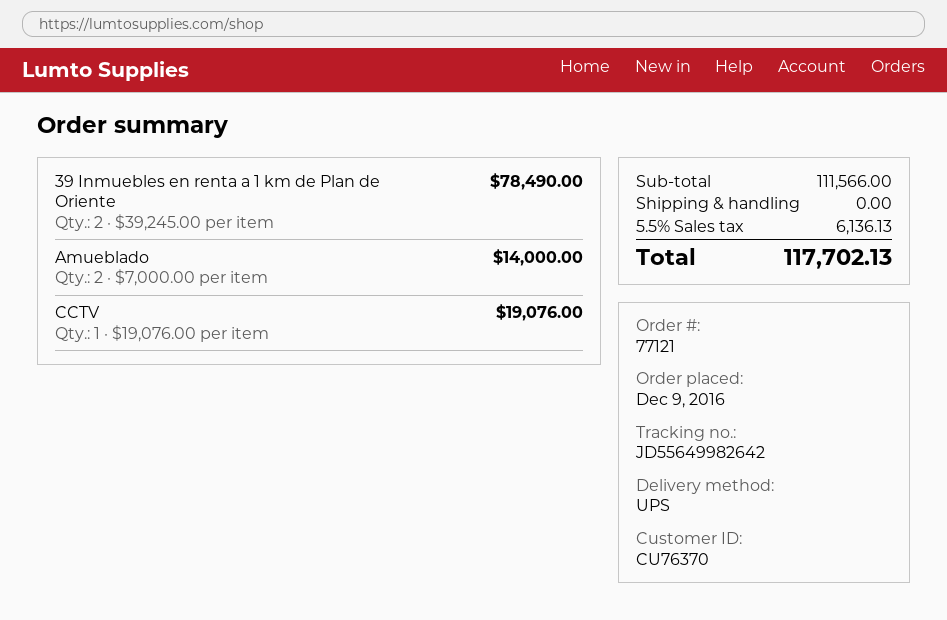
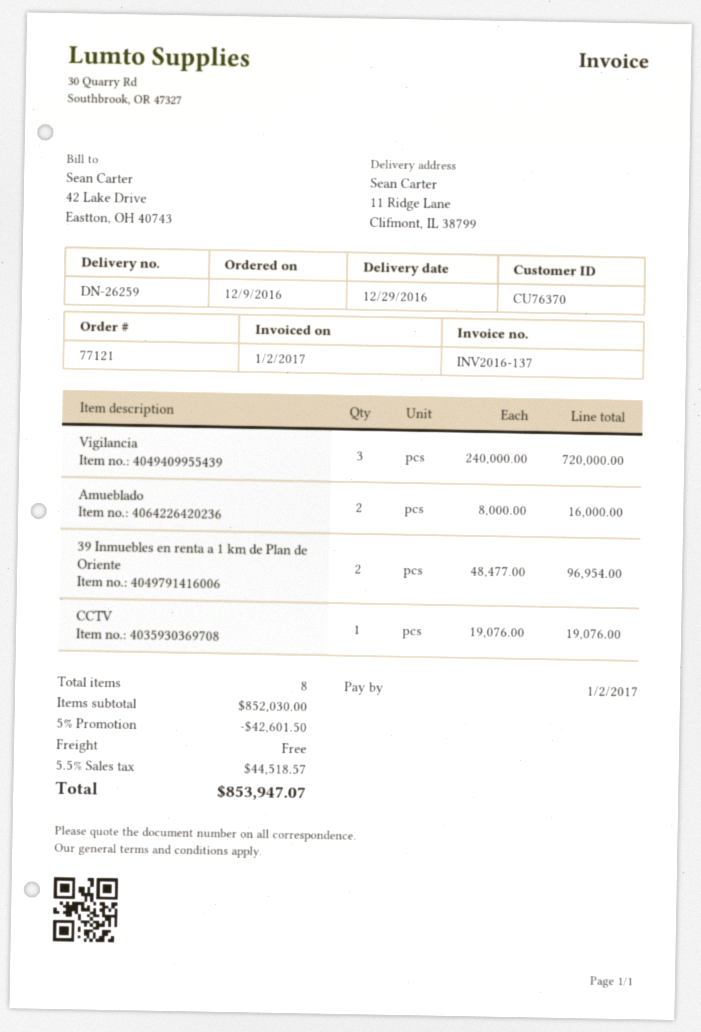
39 Inmuebles en renta a 1 km de Plan de Oriente: 2 x 39245.00 = 78490.00 -> 2 x 48477.00 = 96954.00
Amueblado: 2 x 7000.00 = 14000.00 -> 2 x 8000.00 = 16000.00
Vigilancia: none -> 3 x 240000.00 = 720000.00
subtotal: 111566.00 -> 852030.00
discount: none -> 5% = 42601.50
tax: 5.5% = 6136.13 -> 5.5% = 44518.57
total: 117702.13 -> 853947.07

